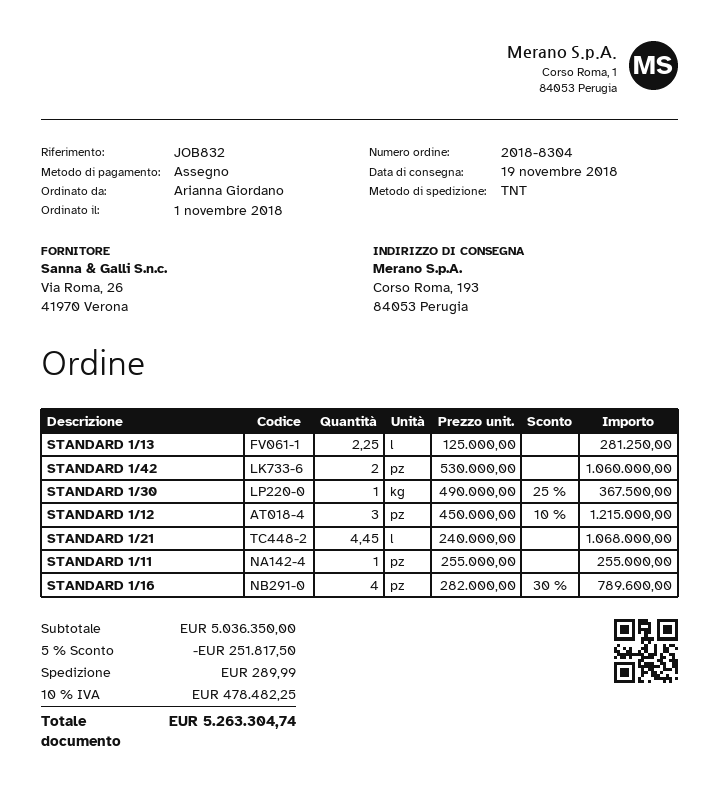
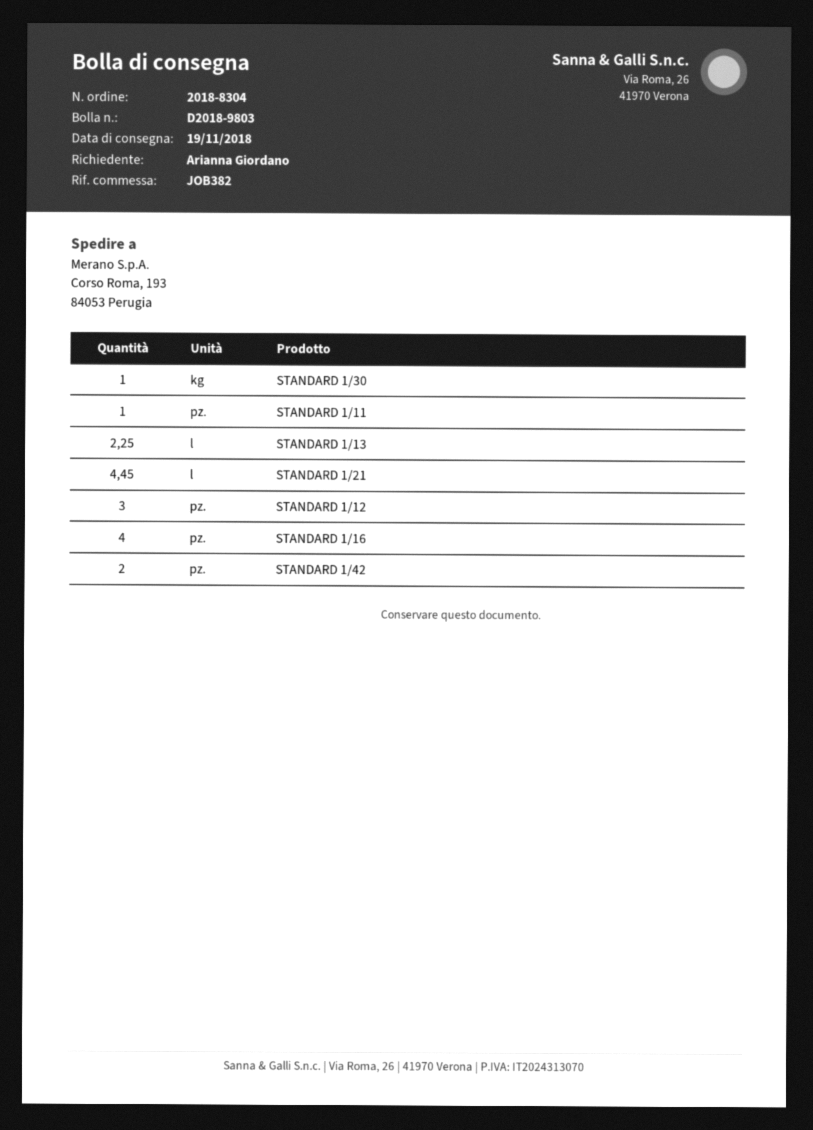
reference: JOB832 -> JOB382

